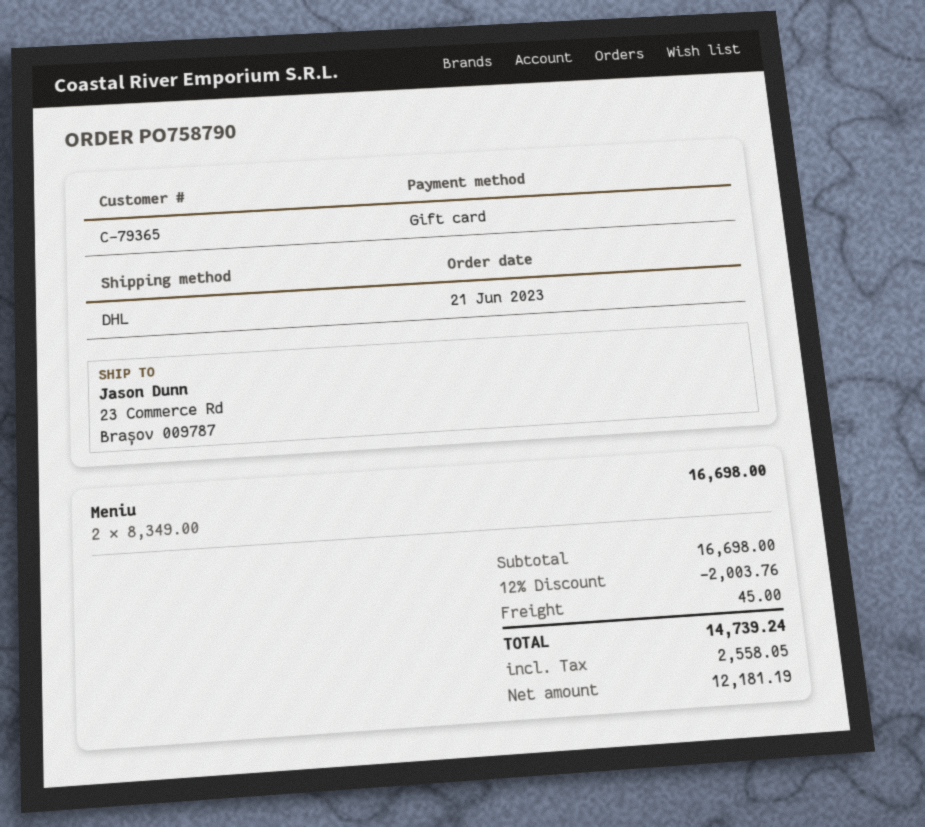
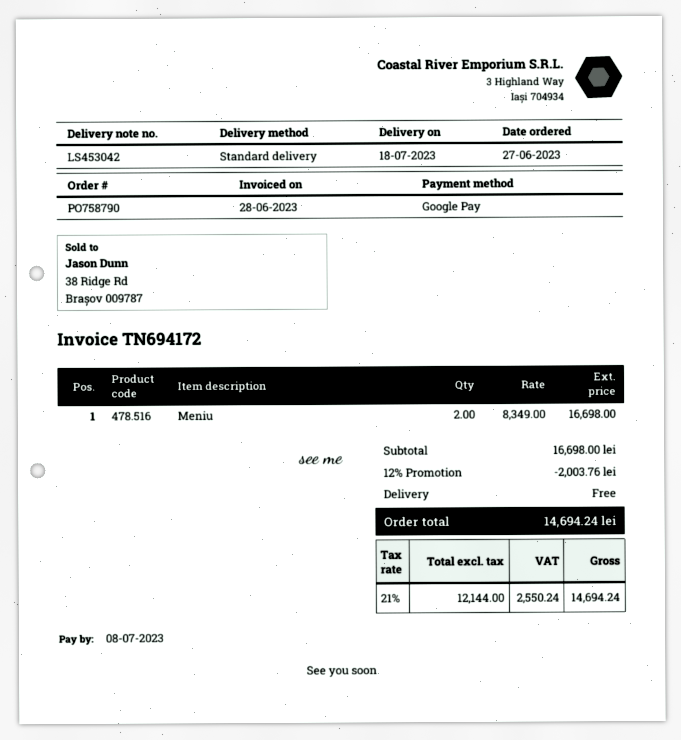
order date: 2023-06-21 -> 2023-06-27
payment method: gift card -> Google Pay
shipping method: DHL -> standard
shipping: 45.00 -> 0.00
net: 12181.19 -> 12144.00
tax: 2558.05 -> 2550.24
total: 14739.24 -> 14694.24

